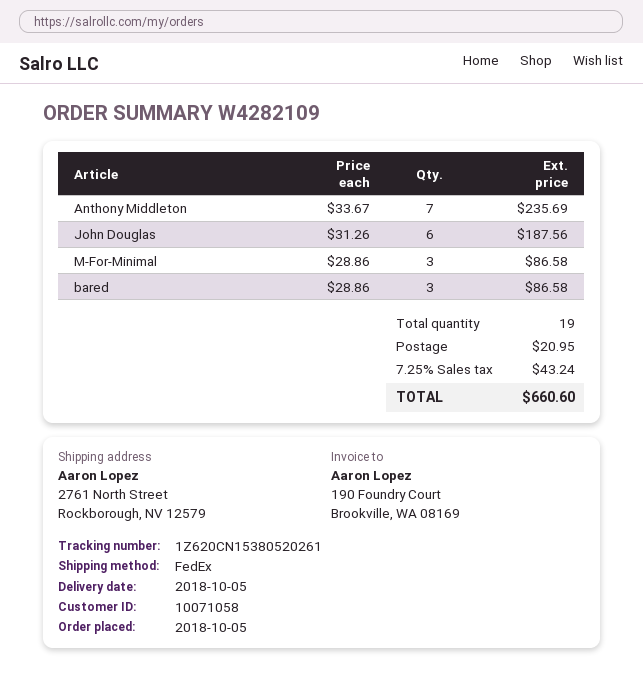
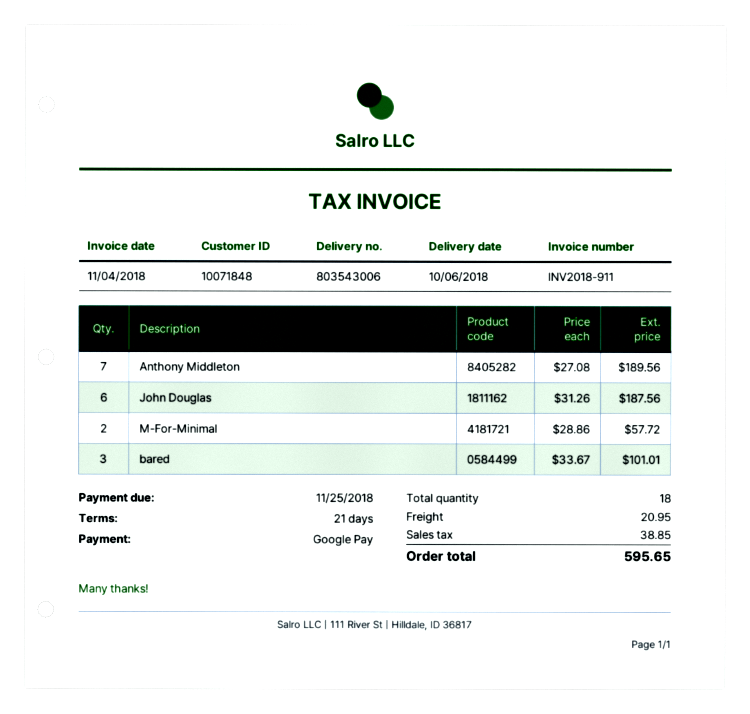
delivery date: 2018-10-05 -> 2018-10-06
customer number: 10071058 -> 10071848
Anthony Middleton: 7 x 33.67 = 235.69 -> 7 x 27.08 = 189.56
M-For-Minimal: 3 x 28.86 = 86.58 -> 2 x 28.86 = 57.72
bared: 3 x 28.86 = 86.58 -> 3 x 33.67 = 101.01
total quantity: 19 -> 18
tax: 43.24 -> 38.85
total: 660.60 -> 595.65

